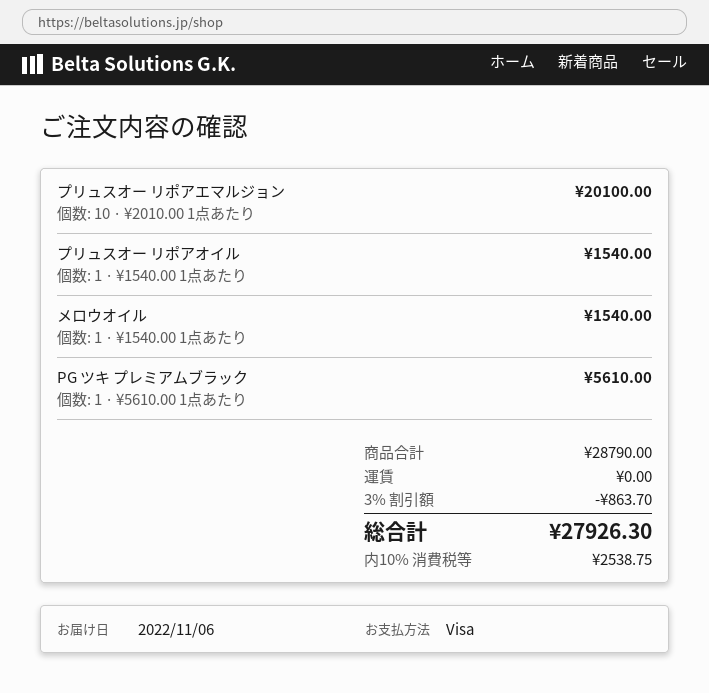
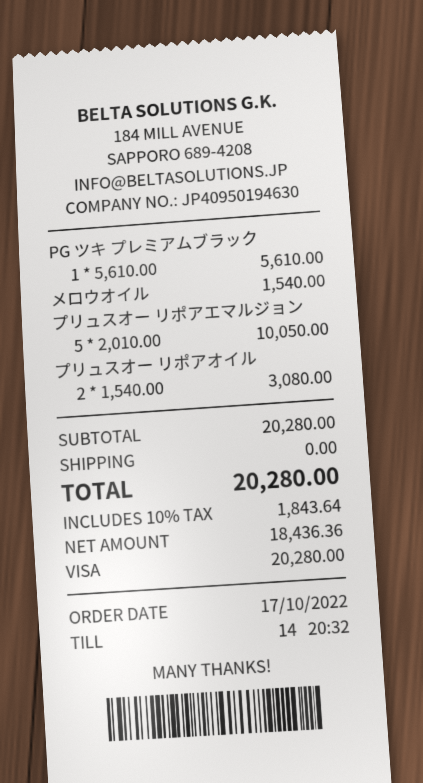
プリュスオー リポアエマルジョン: 10 x 2010.00 = 20100.00 -> 5 x 2010.00 = 10050.00
プリュスオー リポアオイル: 1 x 1540.00 = 1540.00 -> 2 x 1540.00 = 3080.00
subtotal: 28790.00 -> 20280.00
discount: 3% = 863.70 -> none
tax: 10% = 2538.75 -> 10% = 1843.64
total: 27926.30 -> 20280.00

